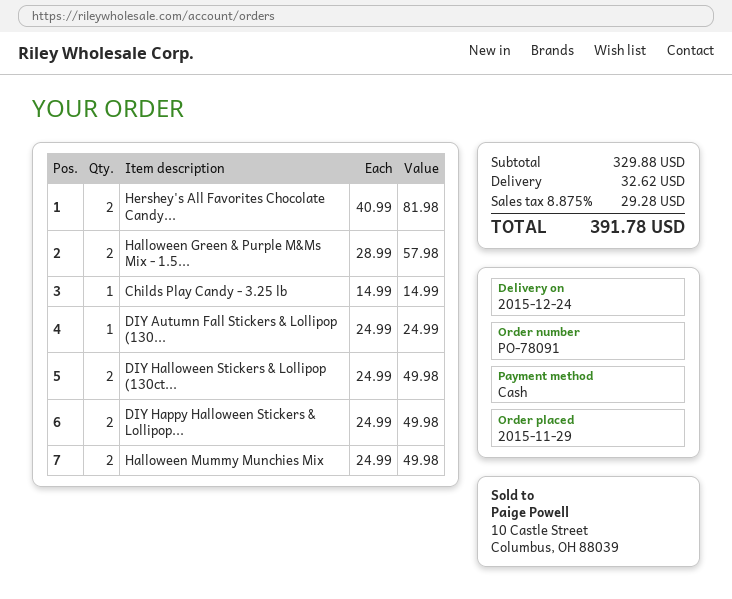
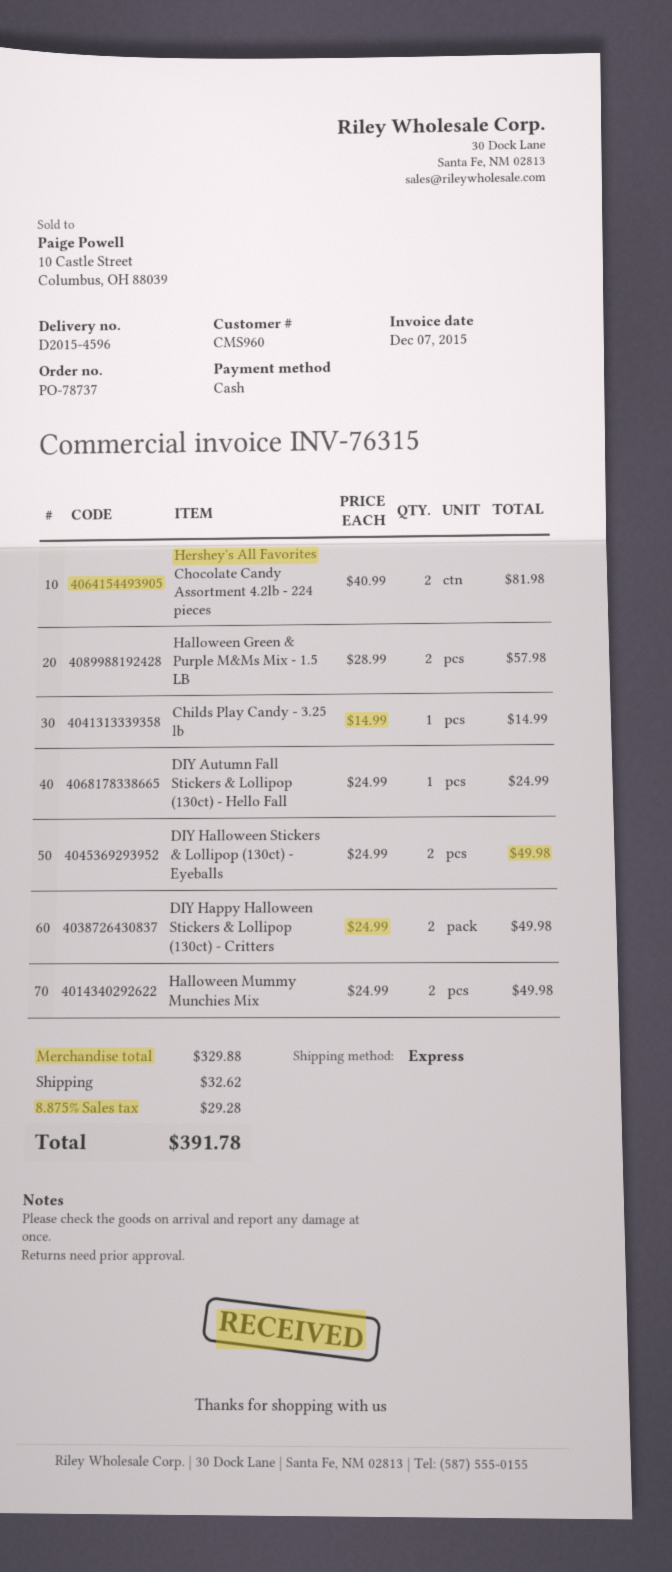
order number: PO-78091 -> PO-78737

